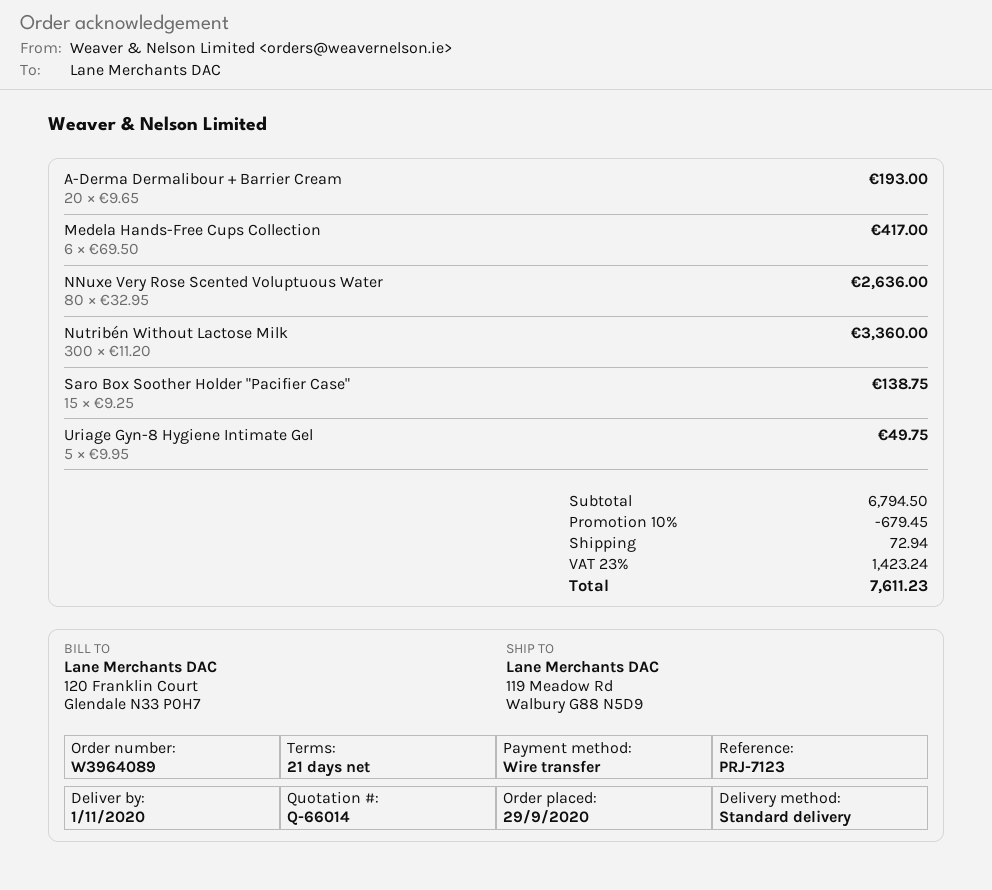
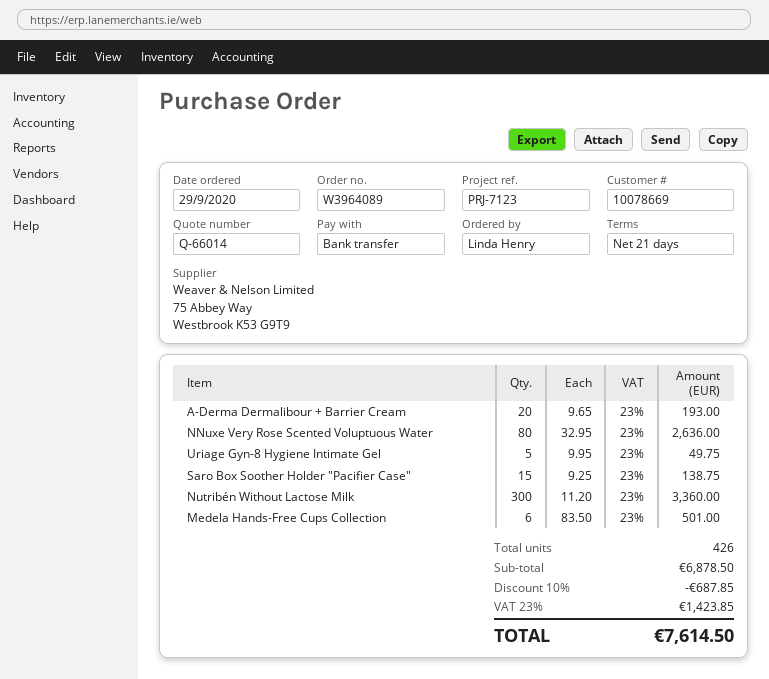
Medela Hands-Free Cups Collection: 6 x 69.50 = 417.00 -> 6 x 83.50 = 501.00
subtotal: 6794.50 -> 6878.50
discount: 10% = 679.45 -> 10% = 687.85
shipping: 72.94 -> none
tax: 23% = 1423.24 -> 23% = 1423.85
total: 7611.23 -> 7614.50

